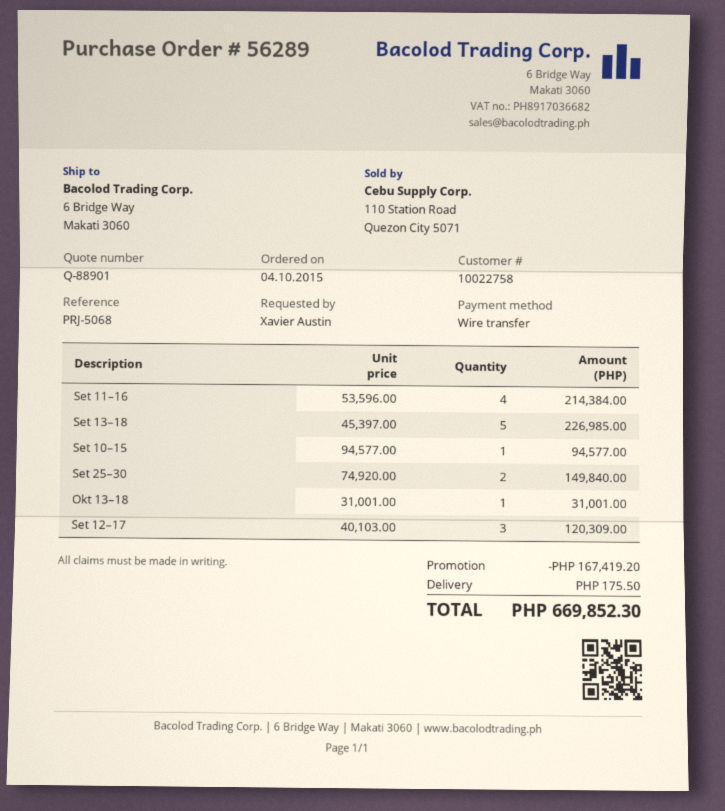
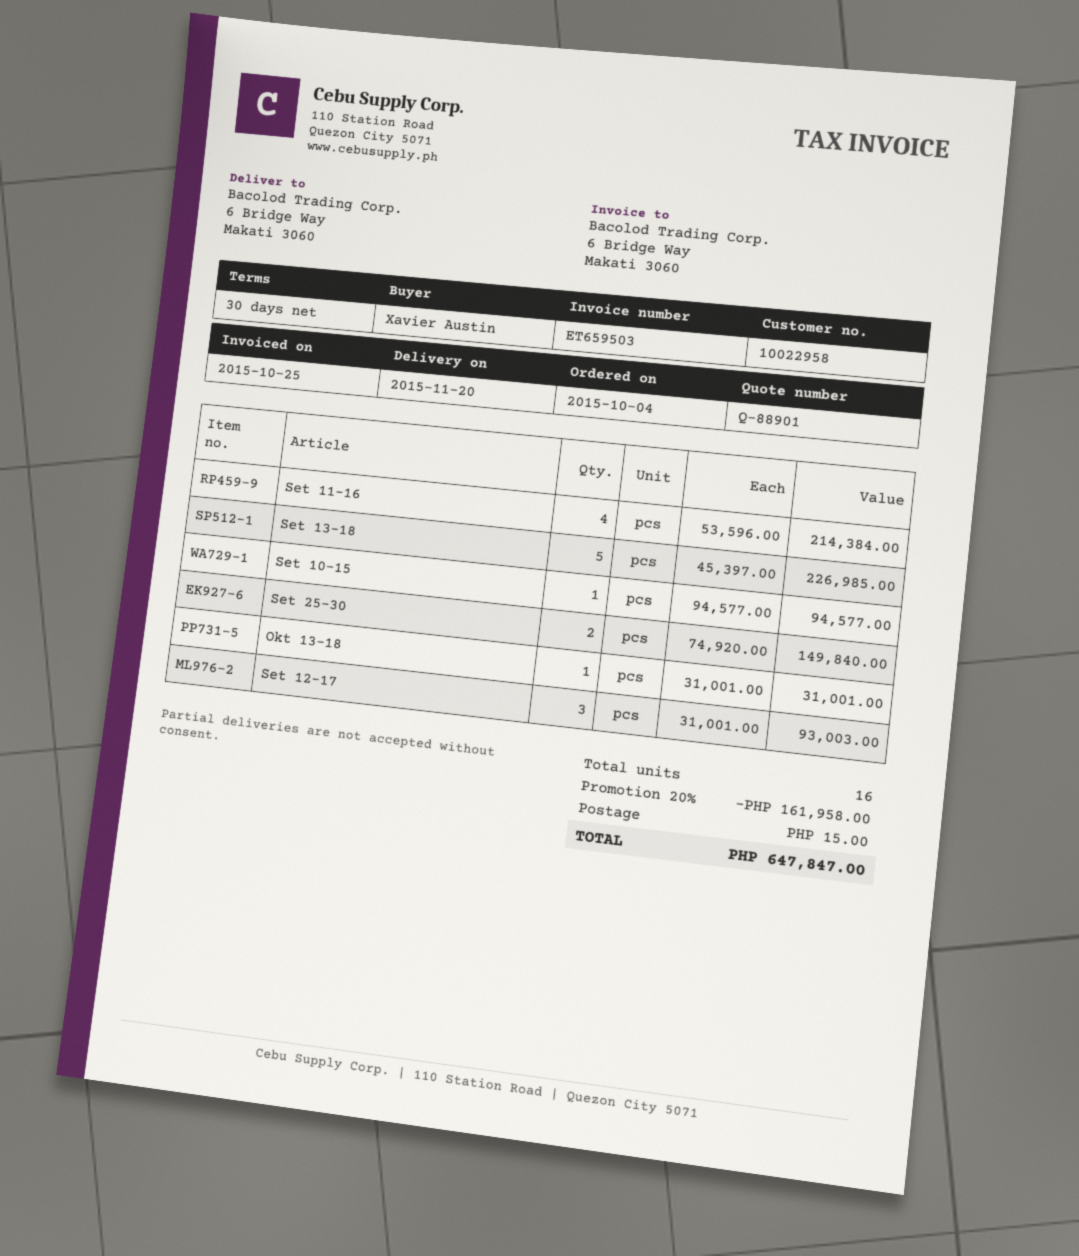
customer number: 10022758 -> 10022958
Set 12–17: 3 x 40103.00 = 120309.00 -> 3 x 31001.00 = 93003.00
discount: 167419.20 -> 161958.00
shipping: 175.50 -> 15.00
total: 669852.30 -> 647847.00

